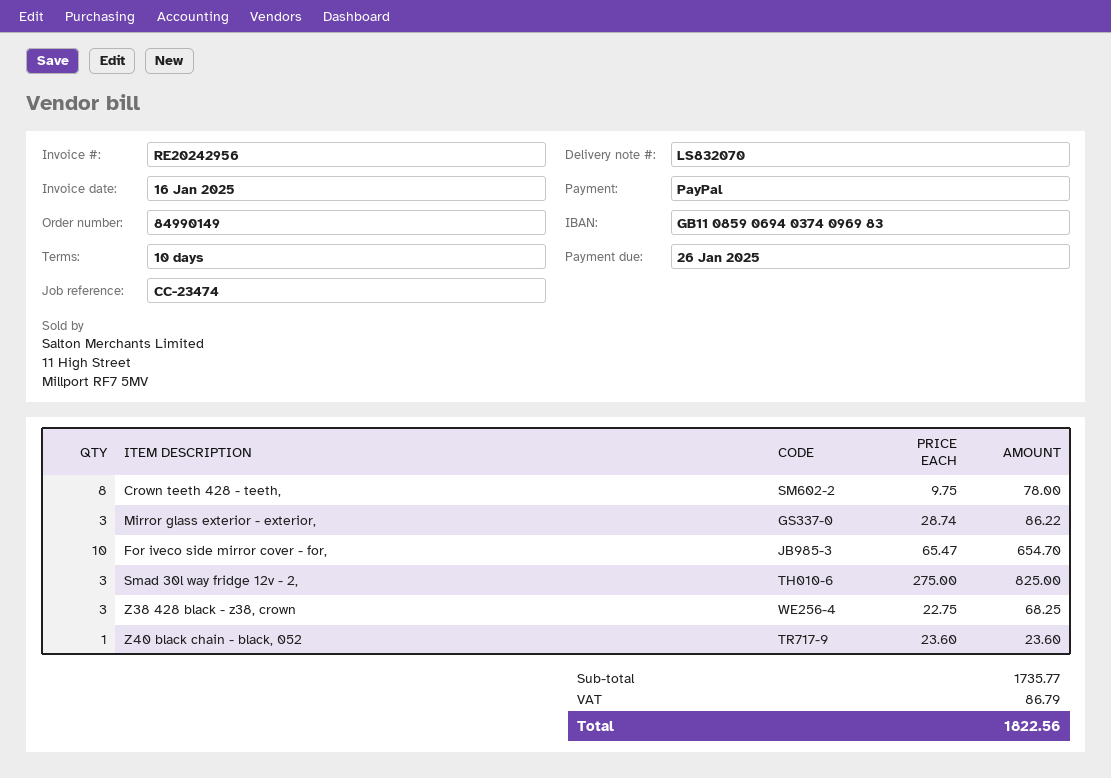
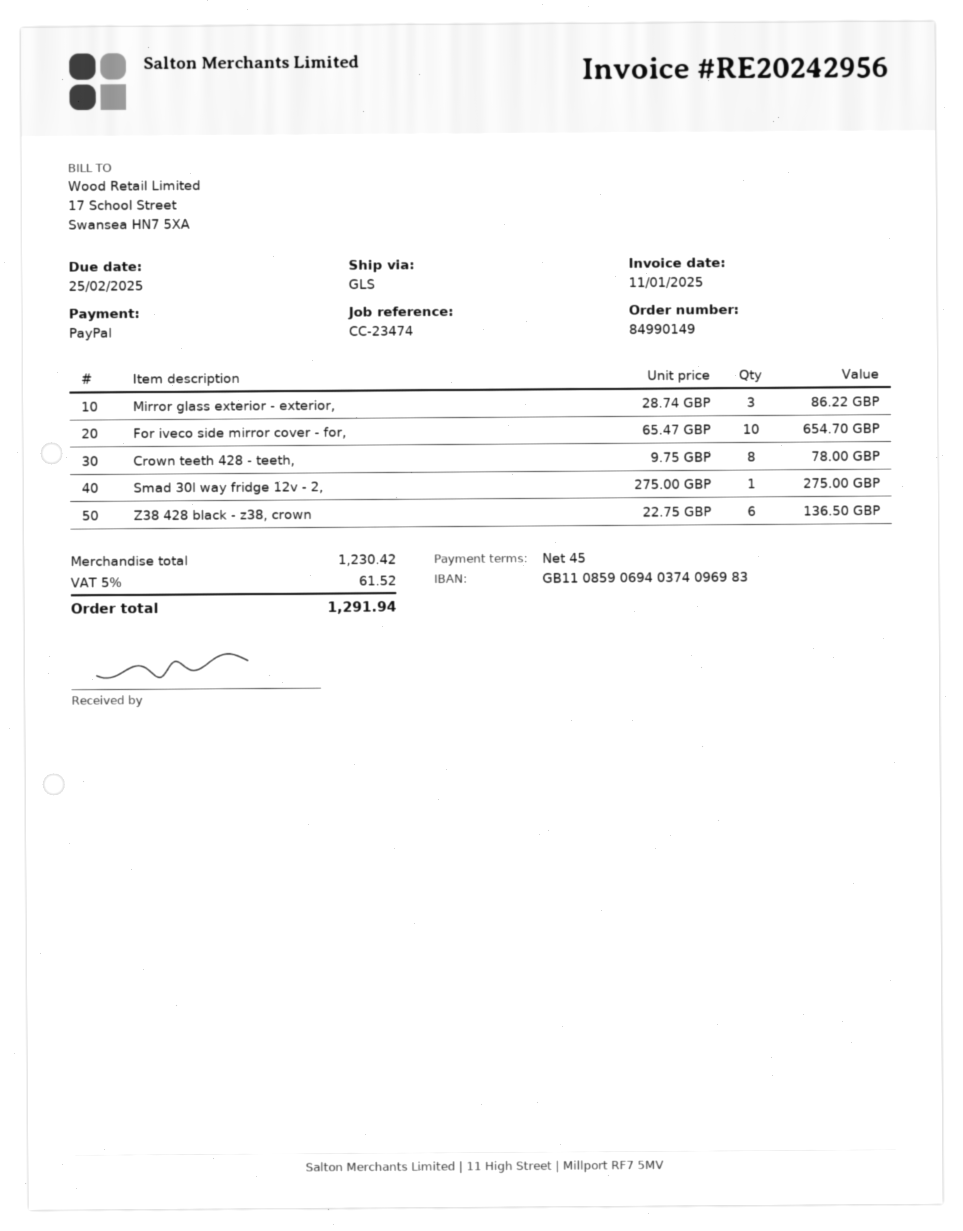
invoice date: 2025-01-16 -> 2025-01-11
payment terms: 10 days -> 45 days
due date: 2025-01-26 -> 2025-02-25
Smad 30l way fridge 12v - 2,: 3 x 275.00 = 825.00 -> 1 x 275.00 = 275.00
Z38 428 black - z38, crown: 3 x 22.75 = 68.25 -> 6 x 22.75 = 136.50
Z40 black chain - black, 052: 1 x 23.60 = 23.60 -> none
subtotal: 1735.77 -> 1230.42
tax: 86.79 -> 61.52
total: 1822.56 -> 1291.94

